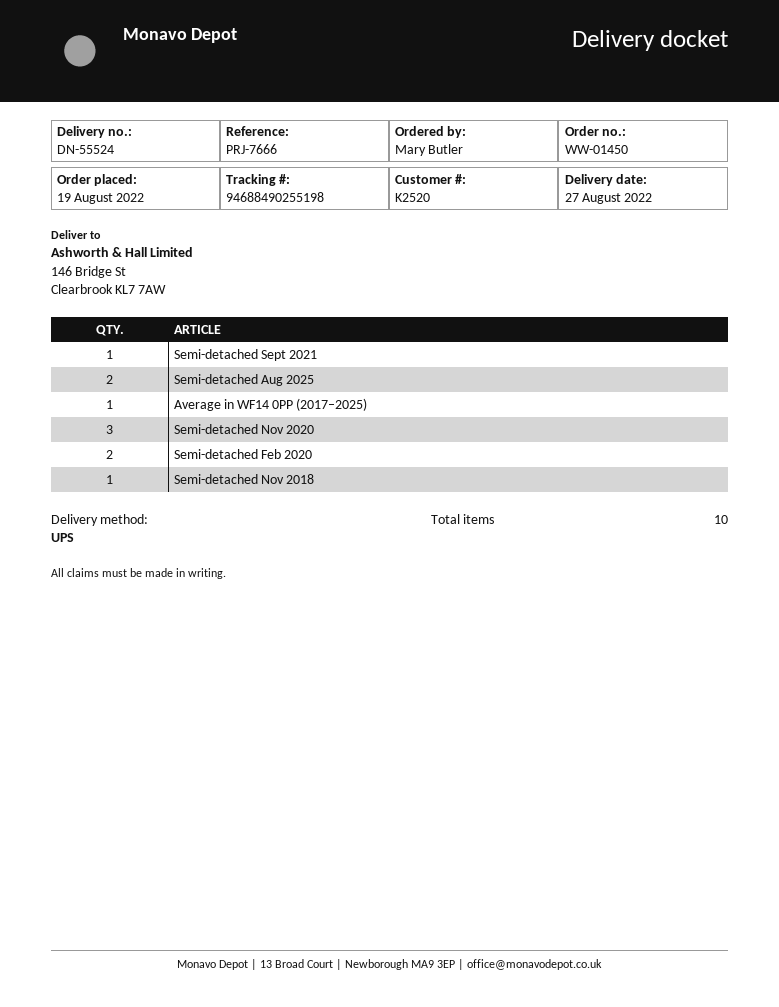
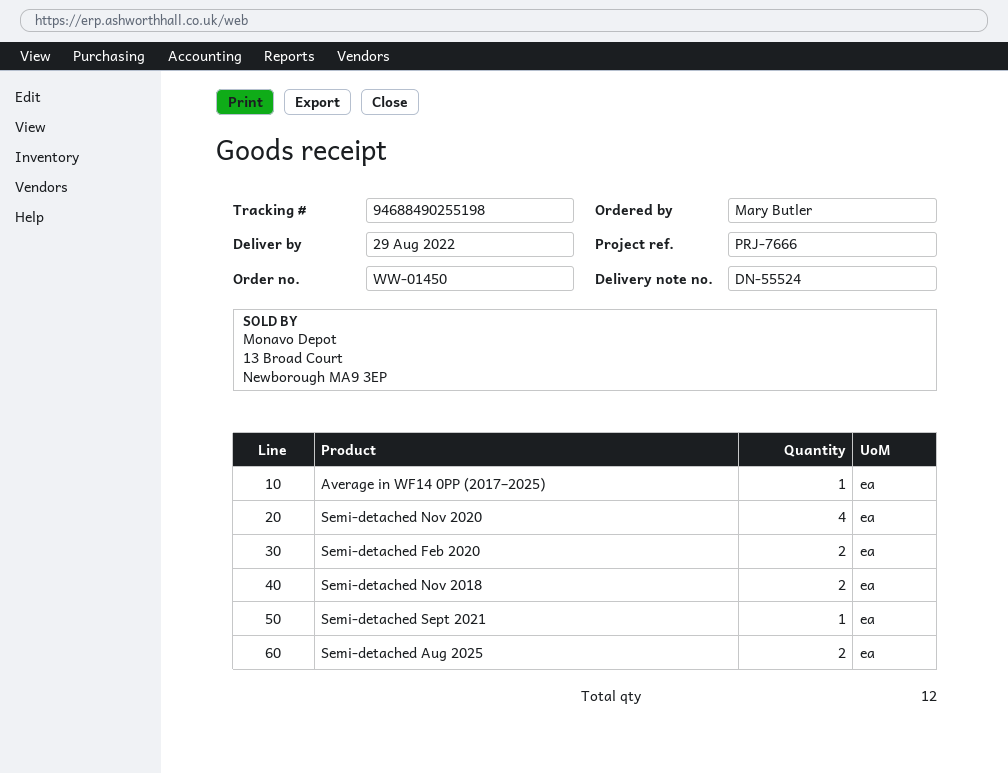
delivery date: 2022-08-27 -> 2022-08-29
Semi-detached Nov 2020: 3 -> 4
Semi-detached Nov 2018: 1 -> 2
total quantity: 10 -> 12

